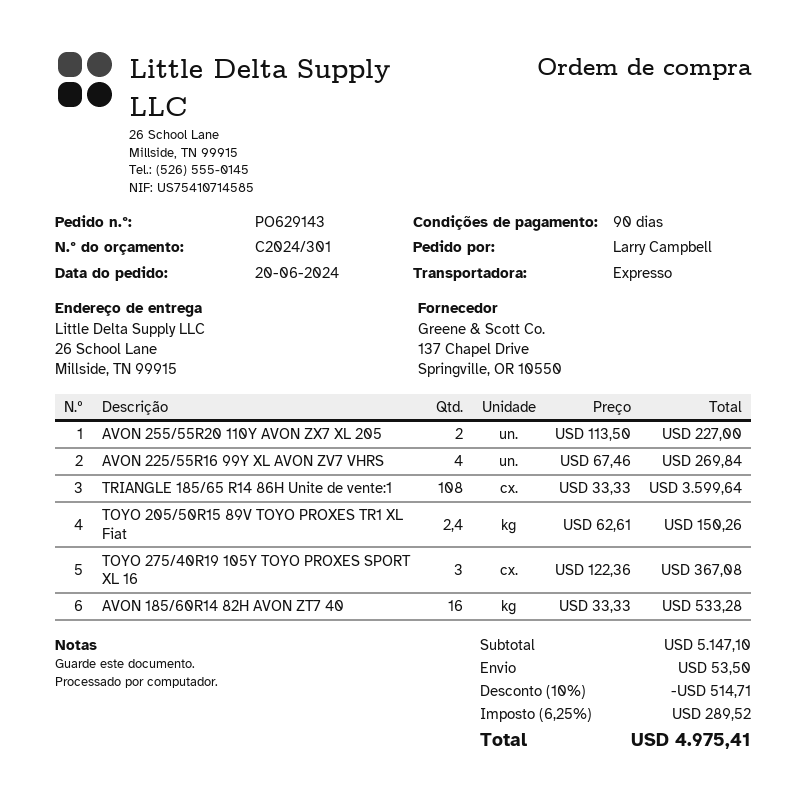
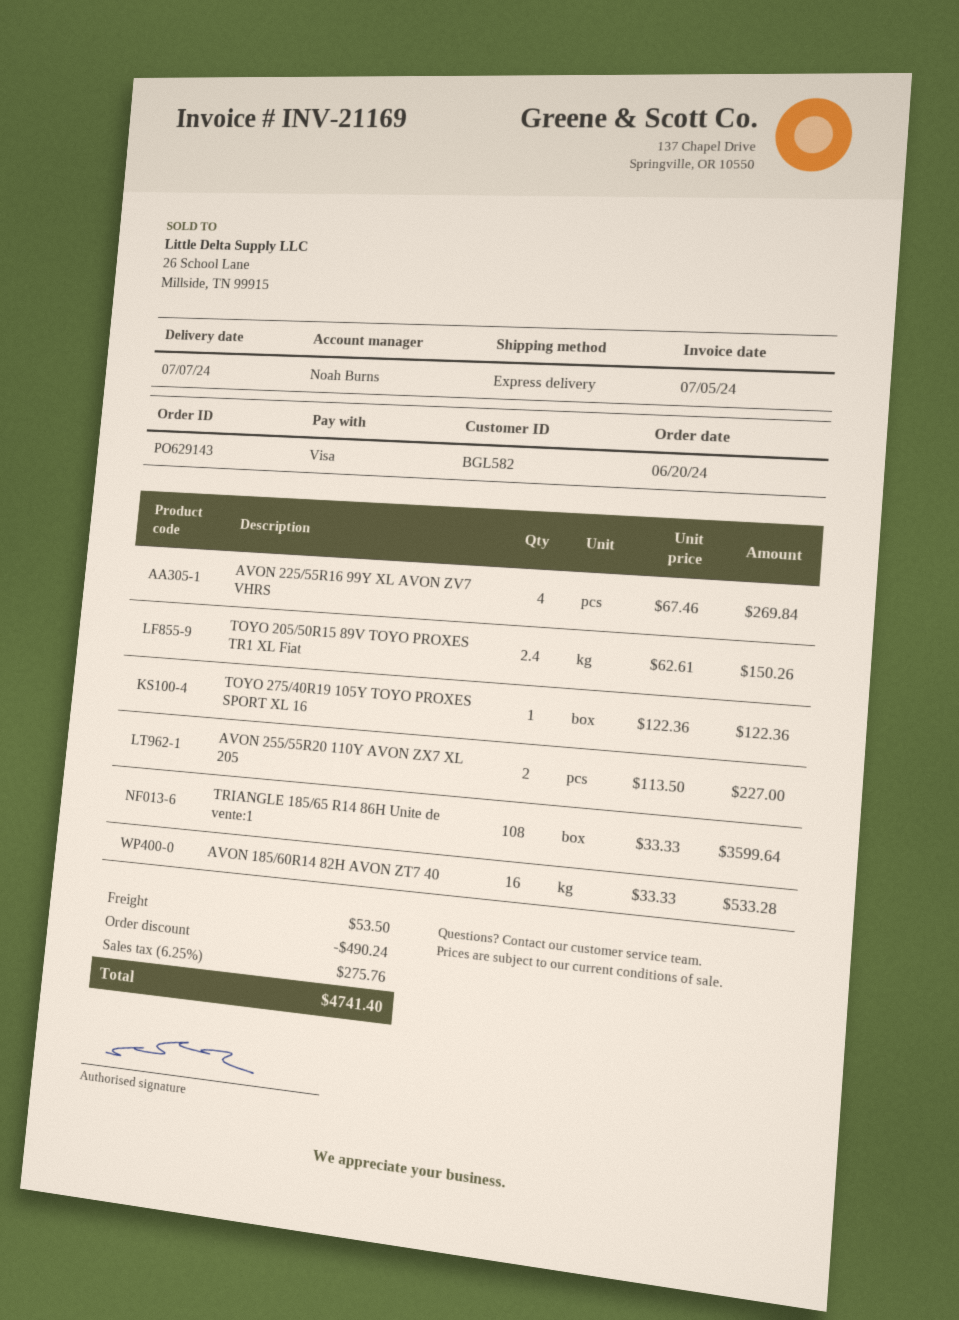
TOYO 275/40R19 105Y TOYO PROXES SPORT XL 16: 3 x 122.36 = 367.08 -> 1 x 122.36 = 122.36
discount: 514.71 -> 490.24
tax: 6.25% = 289.52 -> 6.25% = 275.76
total: 4975.41 -> 4741.40

